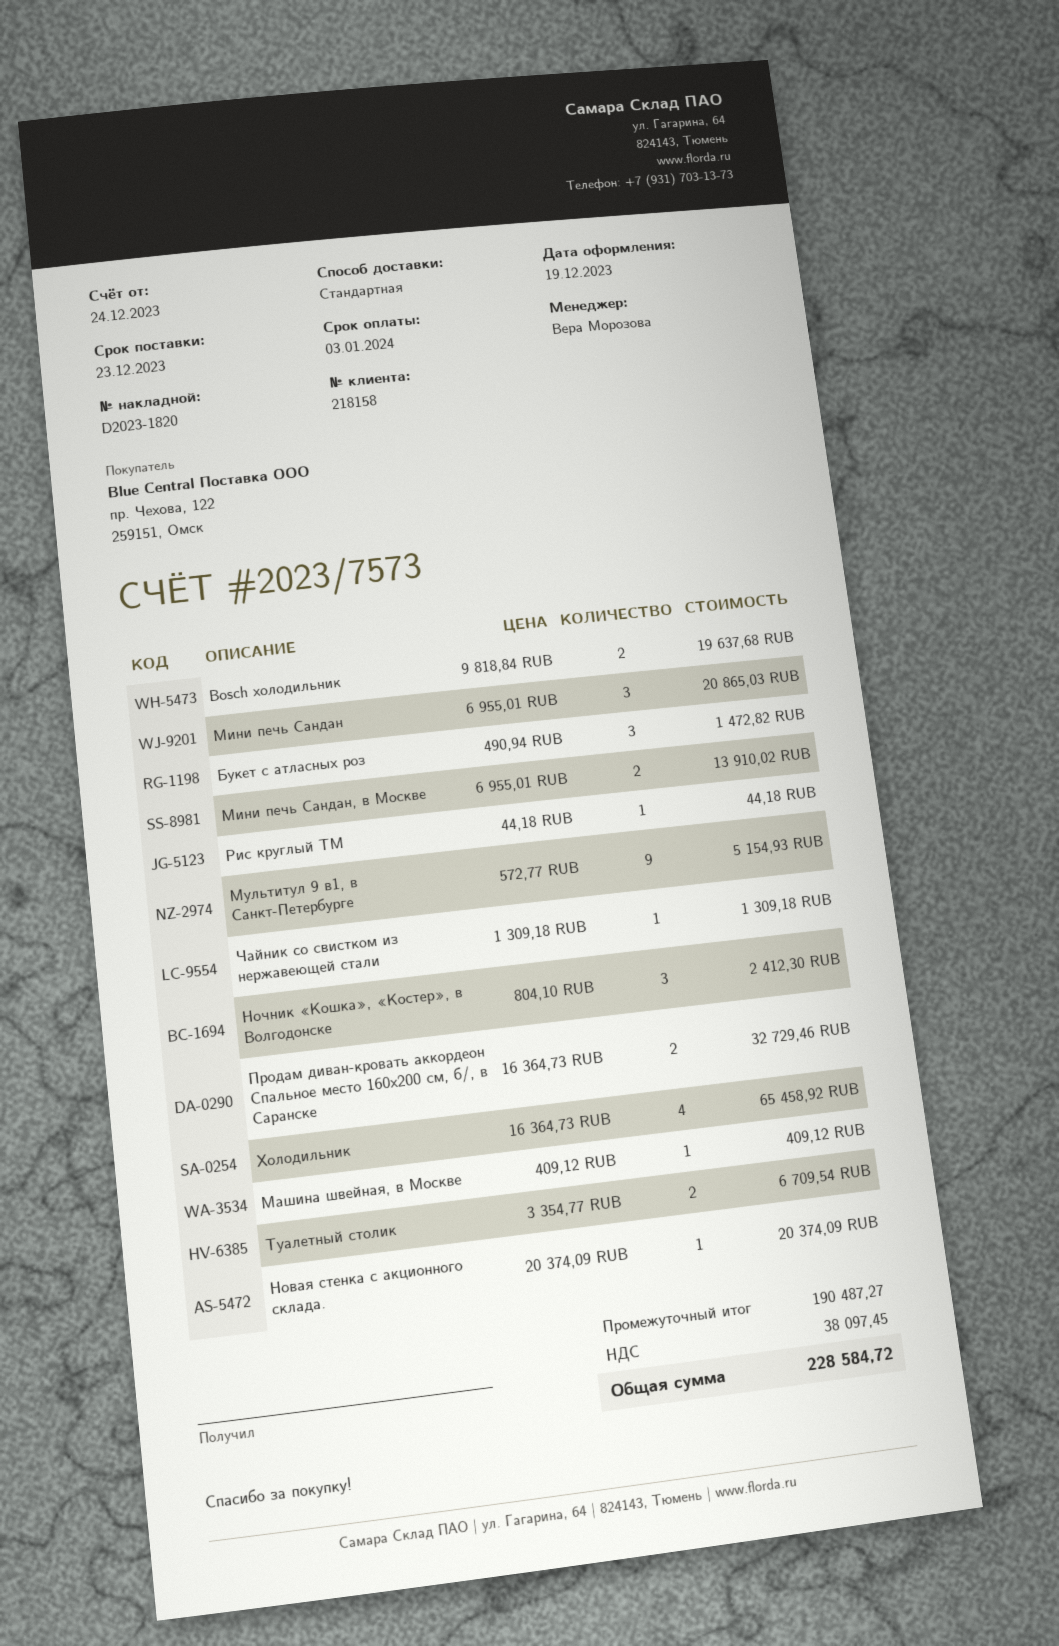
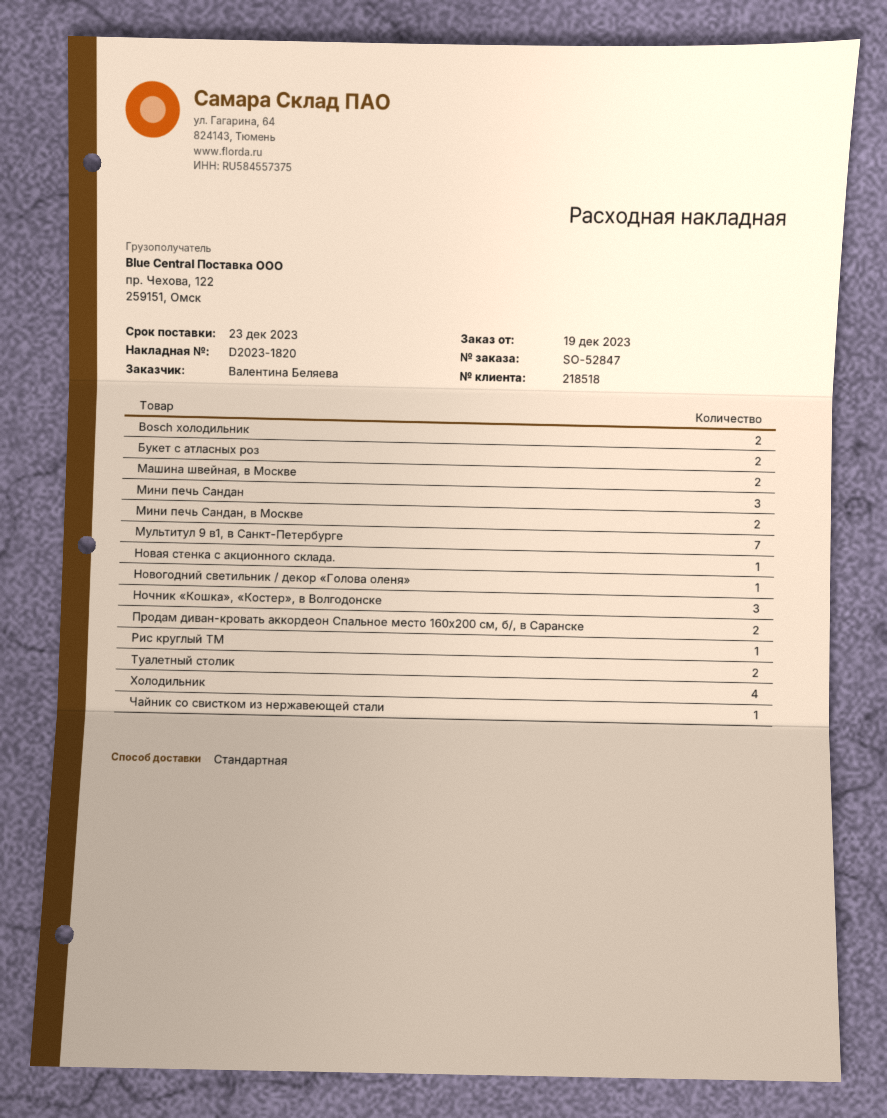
customer number: 218158 -> 218518
Букет с атласных роз: 3 -> 2
Мультитул 9 в1, в Санкт-Петербурге: 9 -> 7
Машина швейная, в Москве: 1 -> 2
Новогодний светильник / декор «Голова оленя»: none -> 1

